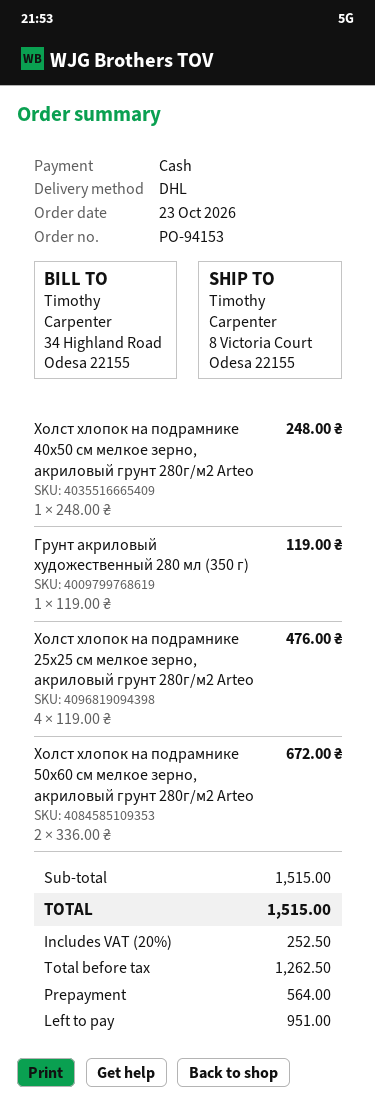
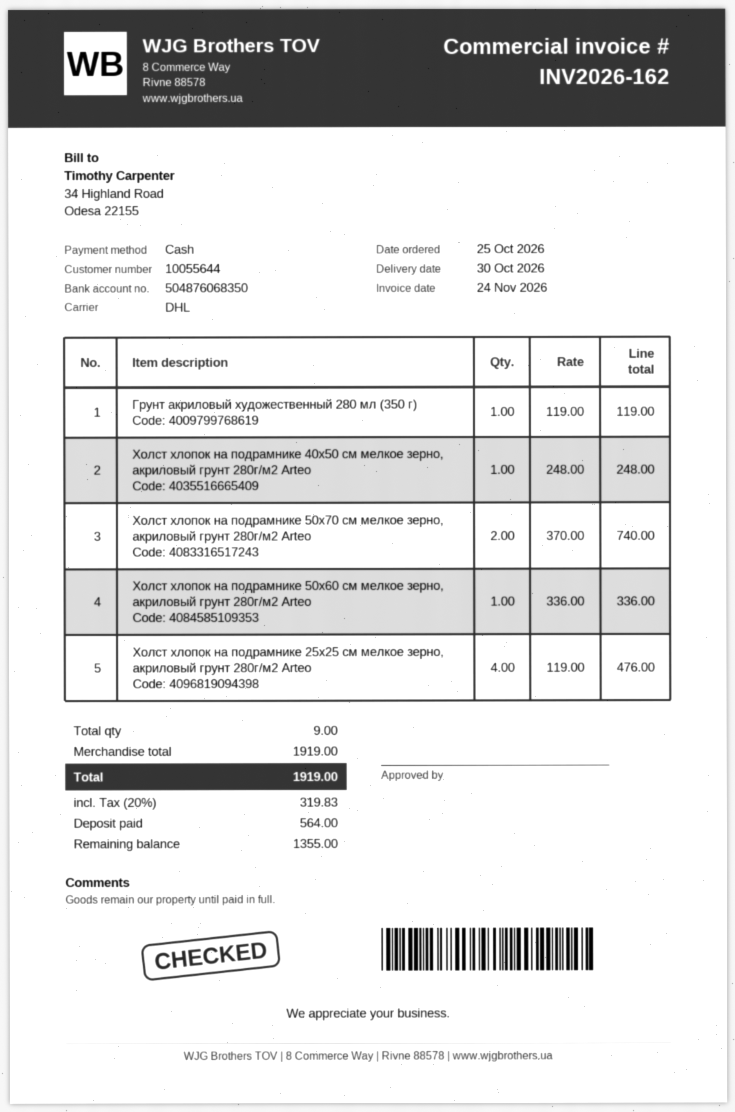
order date: 2026-10-23 -> 2026-10-25
Холст хлопок на подрамнике 50x60 см мелкое зерно, акриловый грунт 280г/м2 Arteo: 2 x 336.00 = 672.00 -> 1 x 336.00 = 336.00
Холст хлопок на подрамнике 50x70 см мелкое зерно, акриловый грунт 280г/м2 Arteo: none -> 2 x 370.00 = 740.00
subtotal: 1515.00 -> 1919.00
tax: 20% = 252.50 -> 20% = 319.83
total: 1515.00 -> 1919.00
balance: 951.00 -> 1355.00

